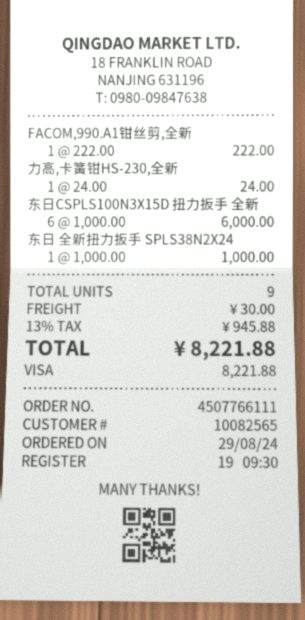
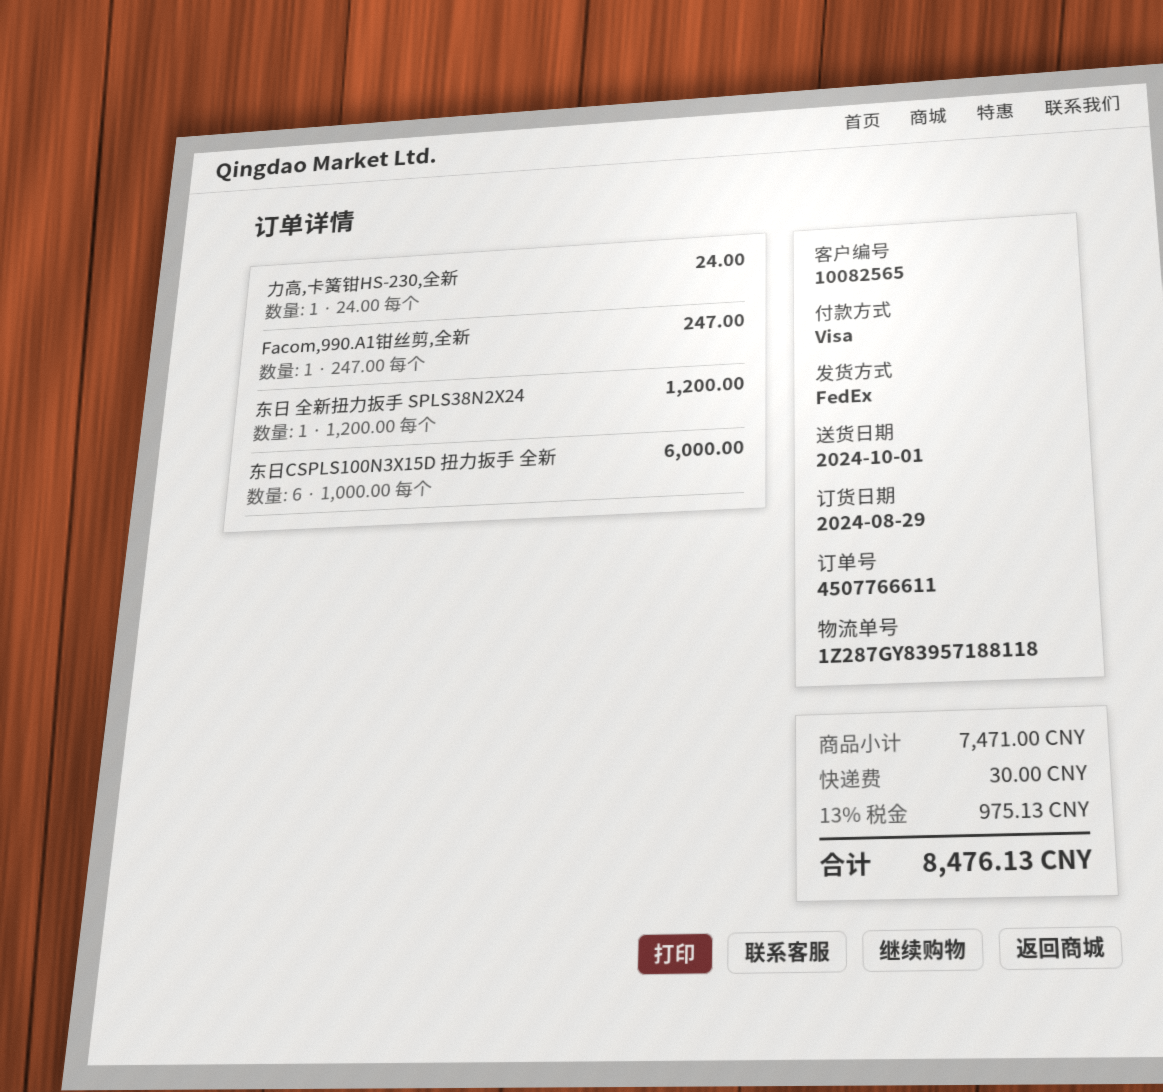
order number: 4507766111 -> 4507766611
FACOM,990.A1钳丝剪,全新: 1 x 222.00 = 222.00 -> 1 x 247.00 = 247.00
东日 全新扭力扳手 SPLS38N2X24: 1 x 1000.00 = 1000.00 -> 1 x 1200.00 = 1200.00
tax: 13% = 945.88 -> 13% = 975.13
total: 8221.88 -> 8476.13

